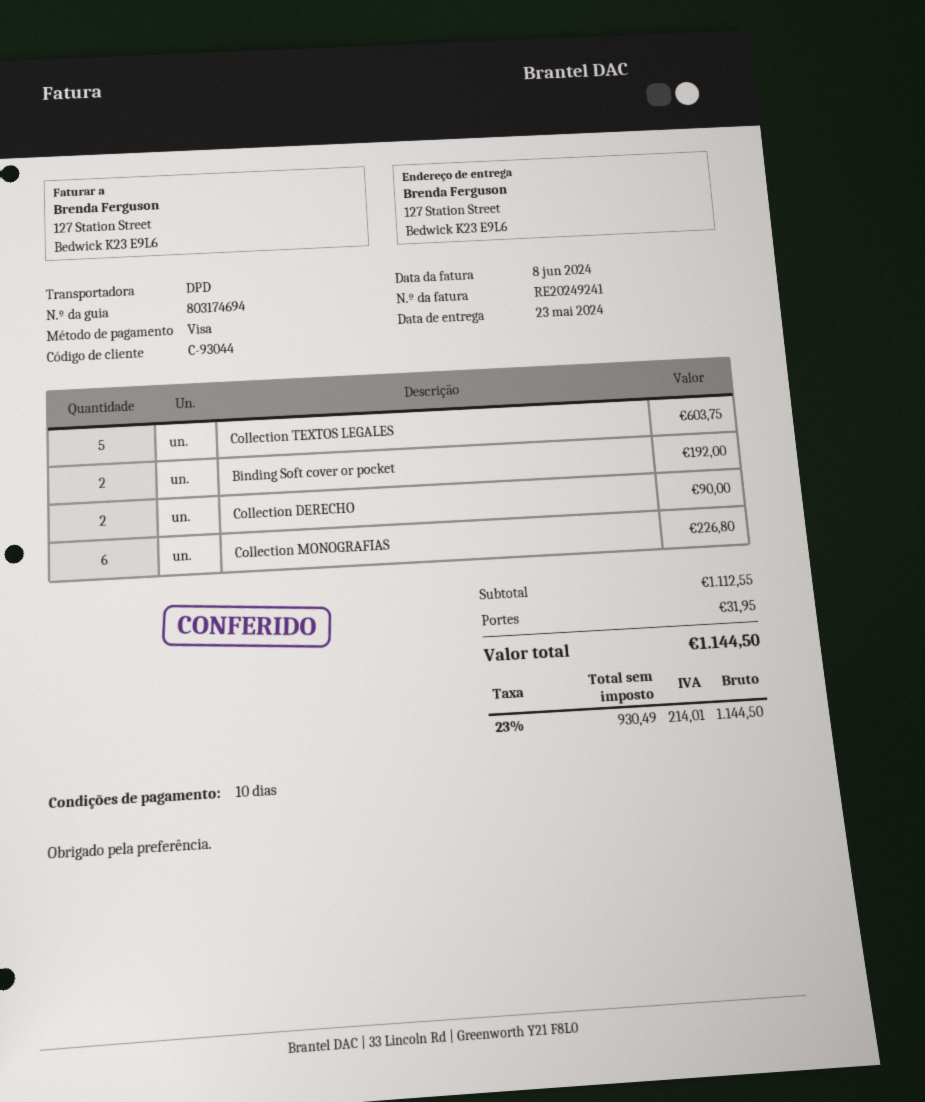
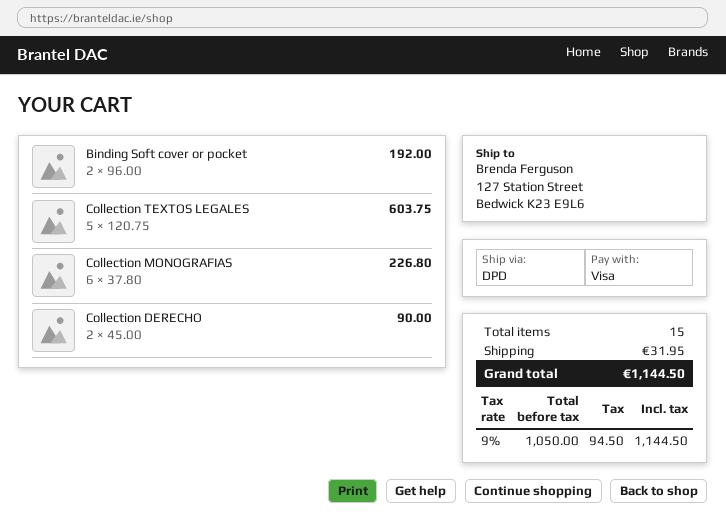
net: 930.49 -> 1050.00
tax: 23% = 214.01 -> 9% = 94.50

